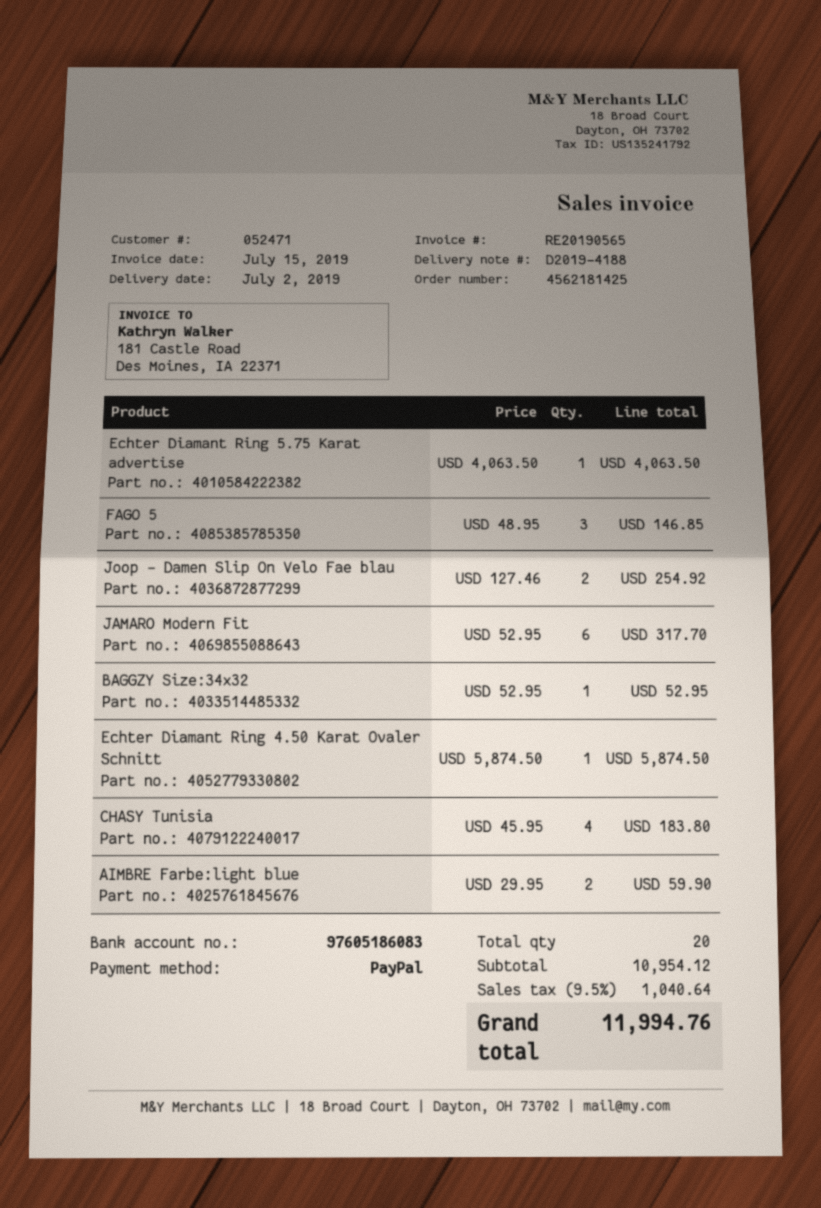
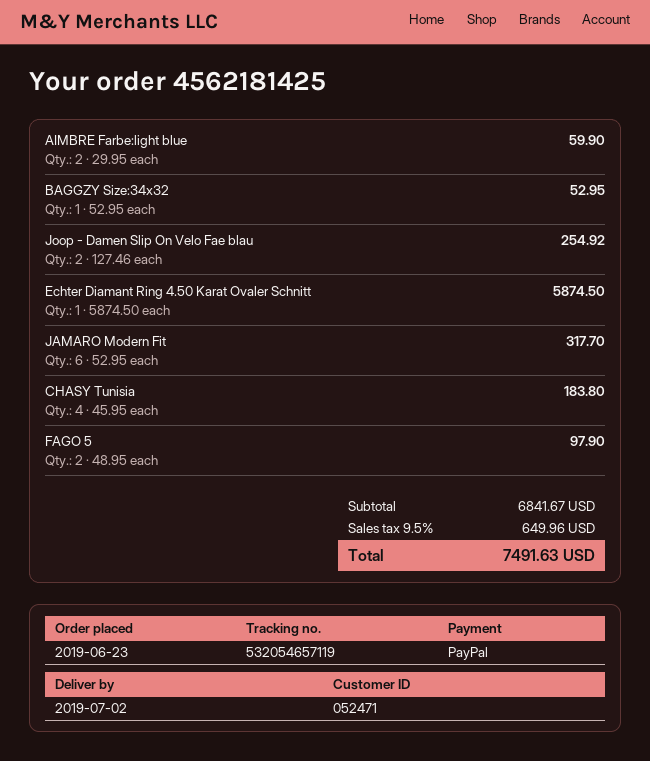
Echter Diamant Ring 5.75 Karat advertise: 1 x 4063.50 = 4063.50 -> none
FAGO 5: 3 x 48.95 = 146.85 -> 2 x 48.95 = 97.90
subtotal: 10954.12 -> 6841.67
tax: 9.5% = 1040.64 -> 9.5% = 649.96
total: 11994.76 -> 7491.63

